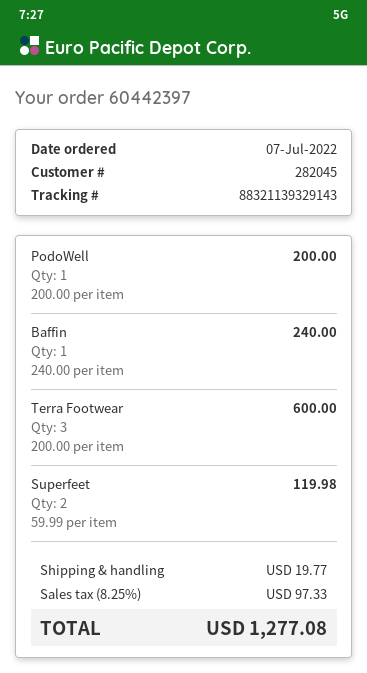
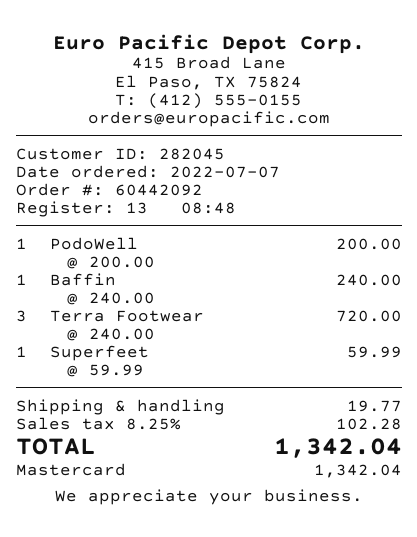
order number: 60442397 -> 60442092
Terra Footwear: 3 x 200.00 = 600.00 -> 3 x 240.00 = 720.00
Superfeet: 2 x 59.99 = 119.98 -> 1 x 59.99 = 59.99
tax: 8.25% = 97.33 -> 8.25% = 102.28
total: 1277.08 -> 1342.04

